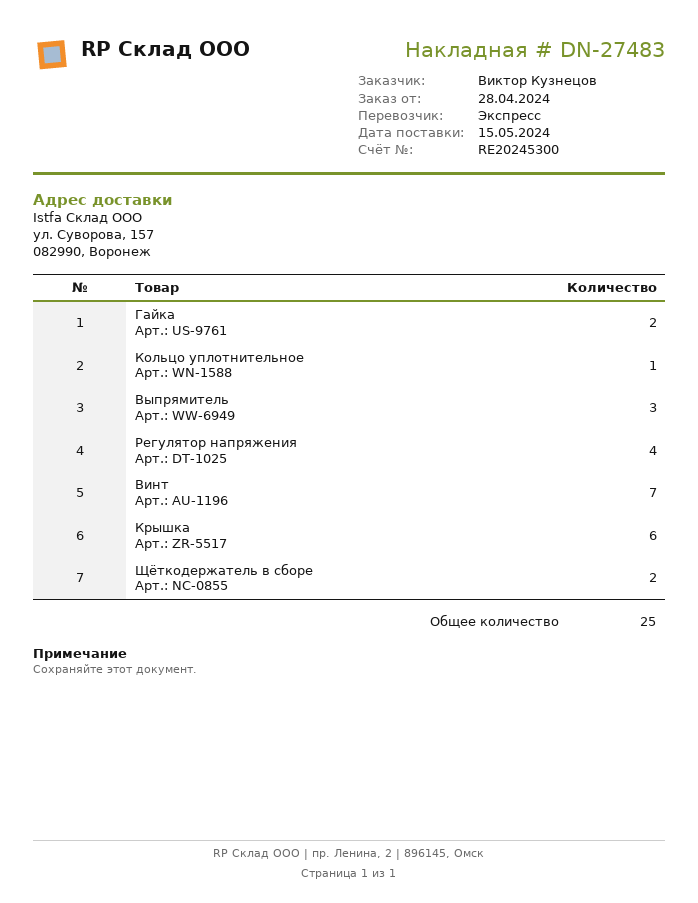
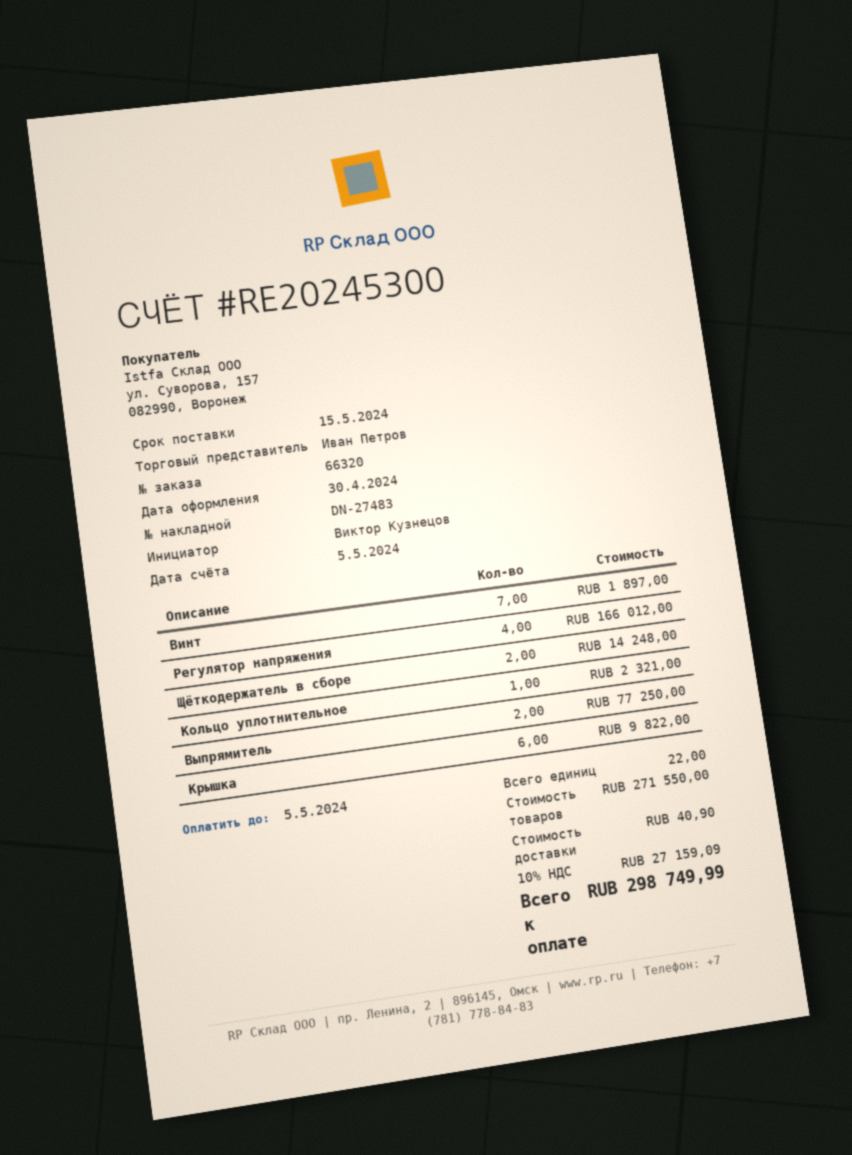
order date: 2024-04-28 -> 2024-04-30
Гайка: 2 -> none
Выпрямитель: 3 -> 2
total quantity: 25 -> 22

